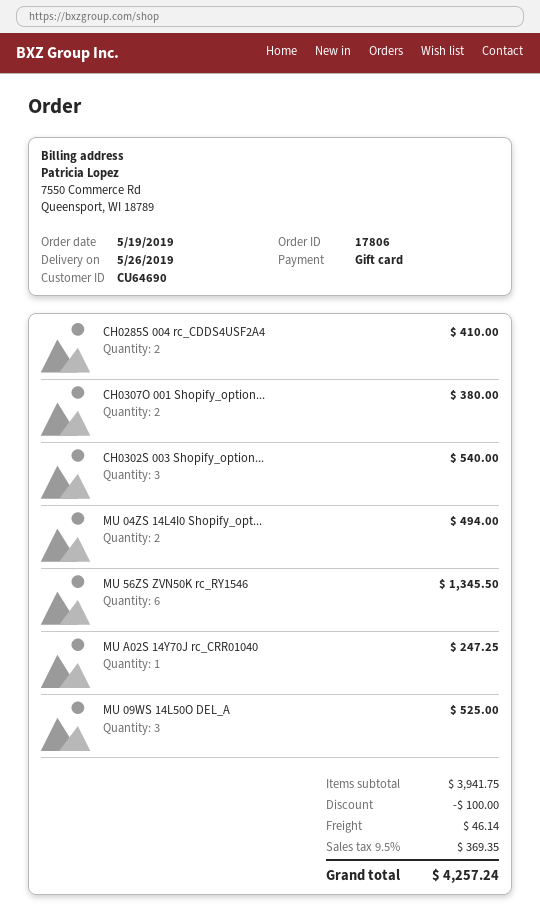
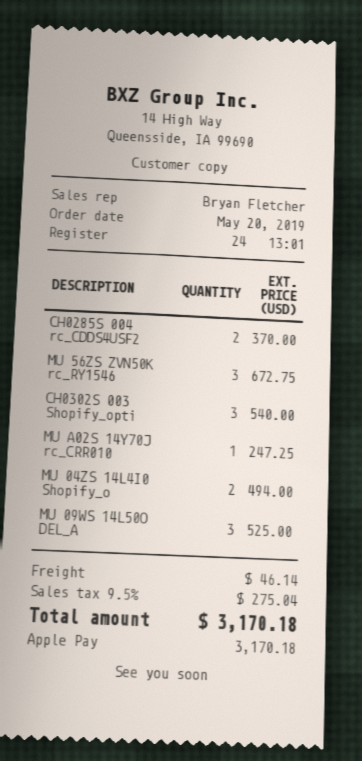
order date: 2019-05-19 -> 2019-05-20
payment method: gift card -> Apple Pay
CH0285S 004 rc_CDDS4USF2A4: 2 for 410.00 -> 2 for 370.00
CH0307O 001 Shopify_option...: 2 for 380.00 -> none
MU 56ZS ZVN50K rc_RY1546: 6 for 1345.50 -> 3 for 672.75
discount: 100.00 -> none
tax: 9.5% = 369.35 -> 9.5% = 275.04
total: 4257.24 -> 3170.18

